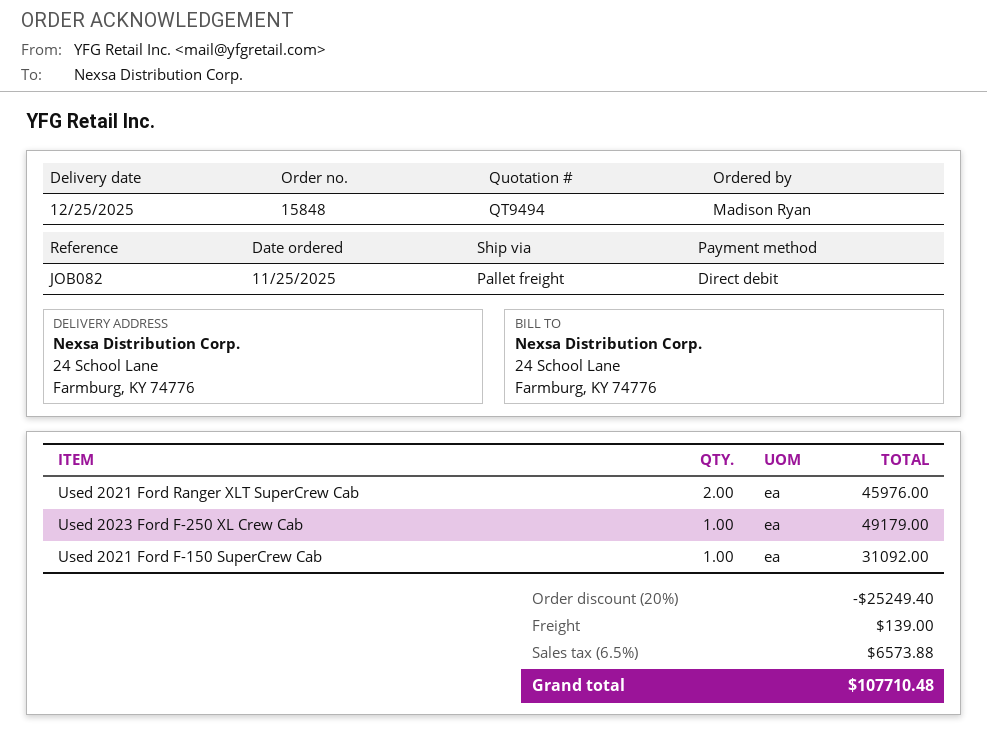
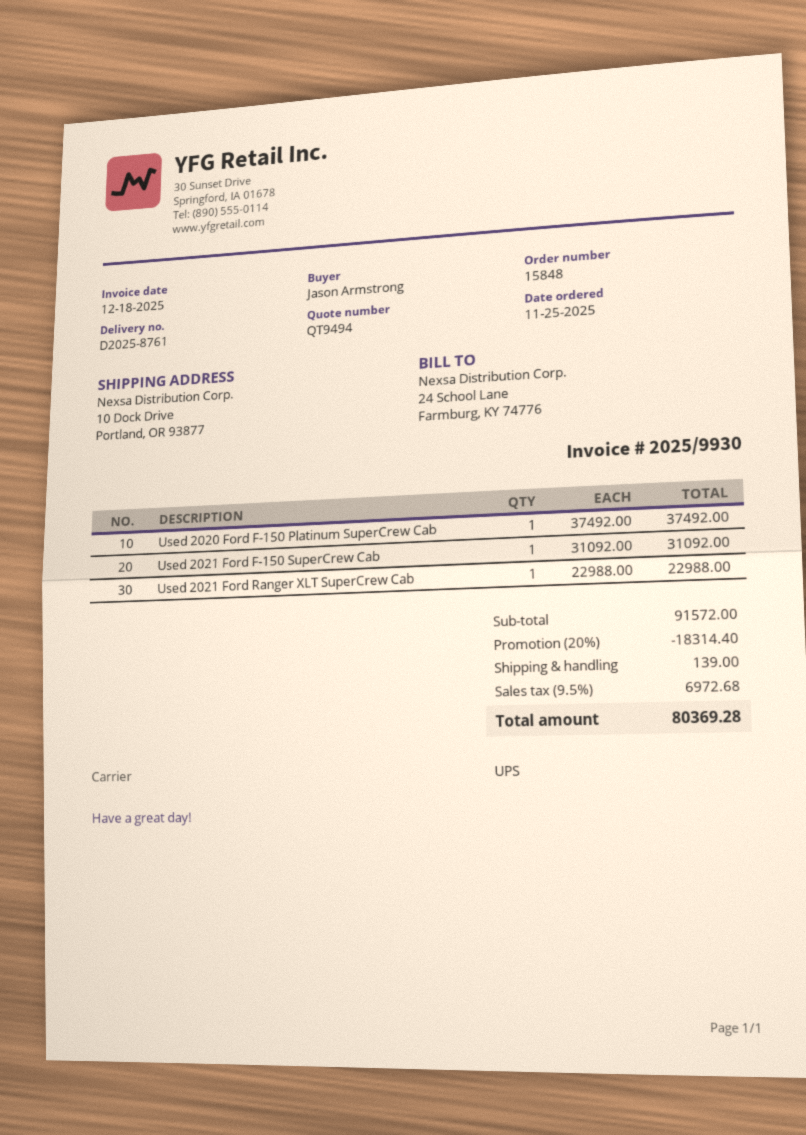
ordered by: Madison Ryan -> Jason Armstrong
shipping method: pallet freight -> UPS
ship to: 24 School Lane, Farmburg, KY 74776 -> 10 Dock Drive, Portland, OR 93877
Used 2021 Ford Ranger XLT SuperCrew Cab: 2 for 45976.00 -> 1 for 22988.00
Used 2023 Ford F-250 XL Crew Cab: 1 for 49179.00 -> none
Used 2020 Ford F-150 Platinum SuperCrew Cab: none -> 1 for 37492.00
discount: 20% = 25249.40 -> 20% = 18314.40
tax: 6.5% = 6573.88 -> 9.5% = 6972.68
total: 107710.48 -> 80369.28

